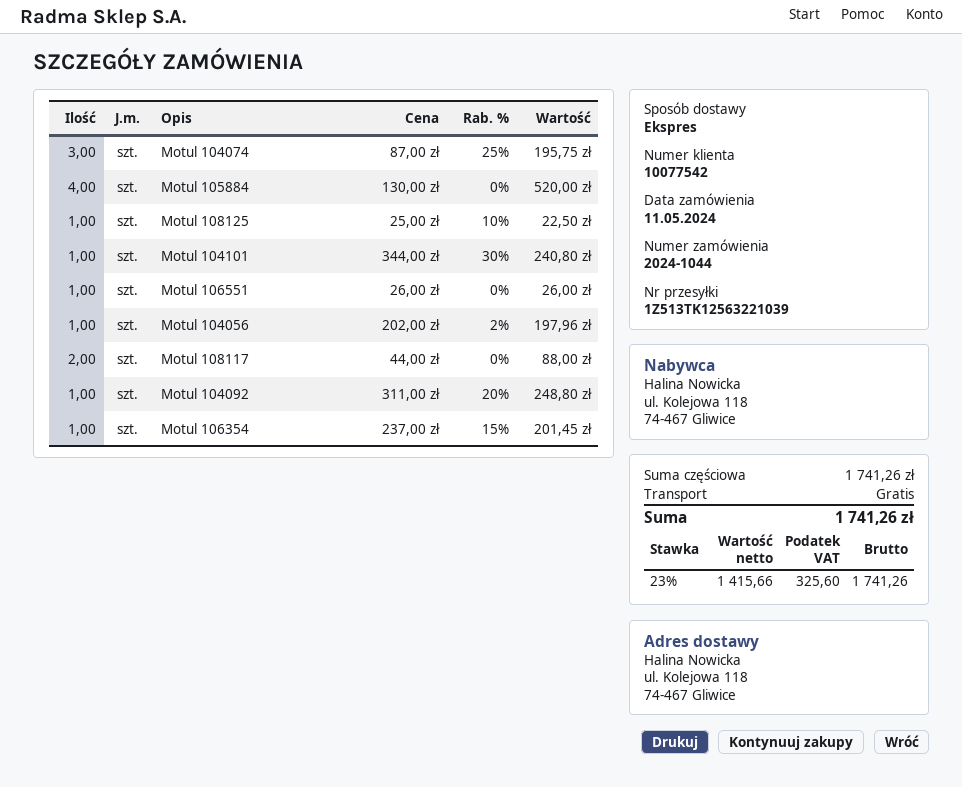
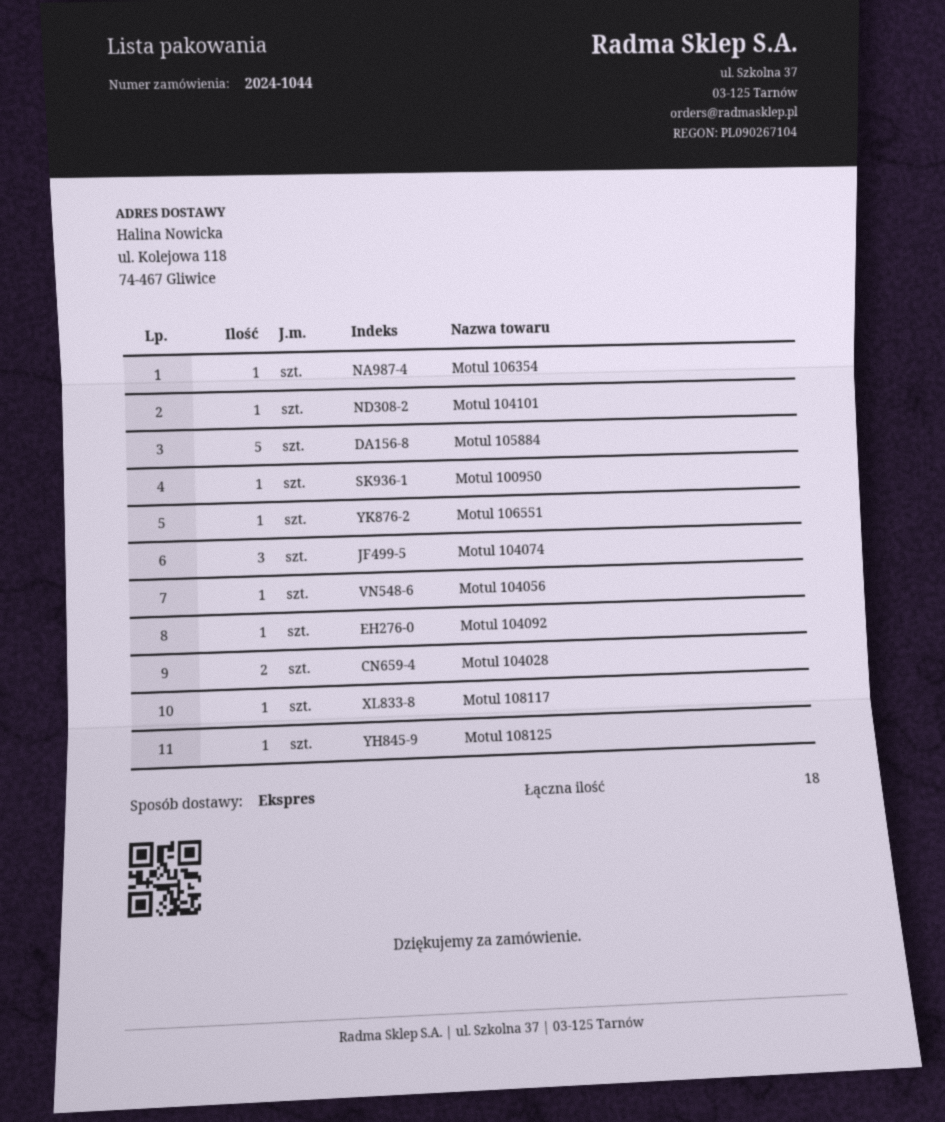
Motul 105884: 4 -> 5
Motul 108117: 2 -> 1
Motul 100950: none -> 1
Motul 104028: none -> 2

